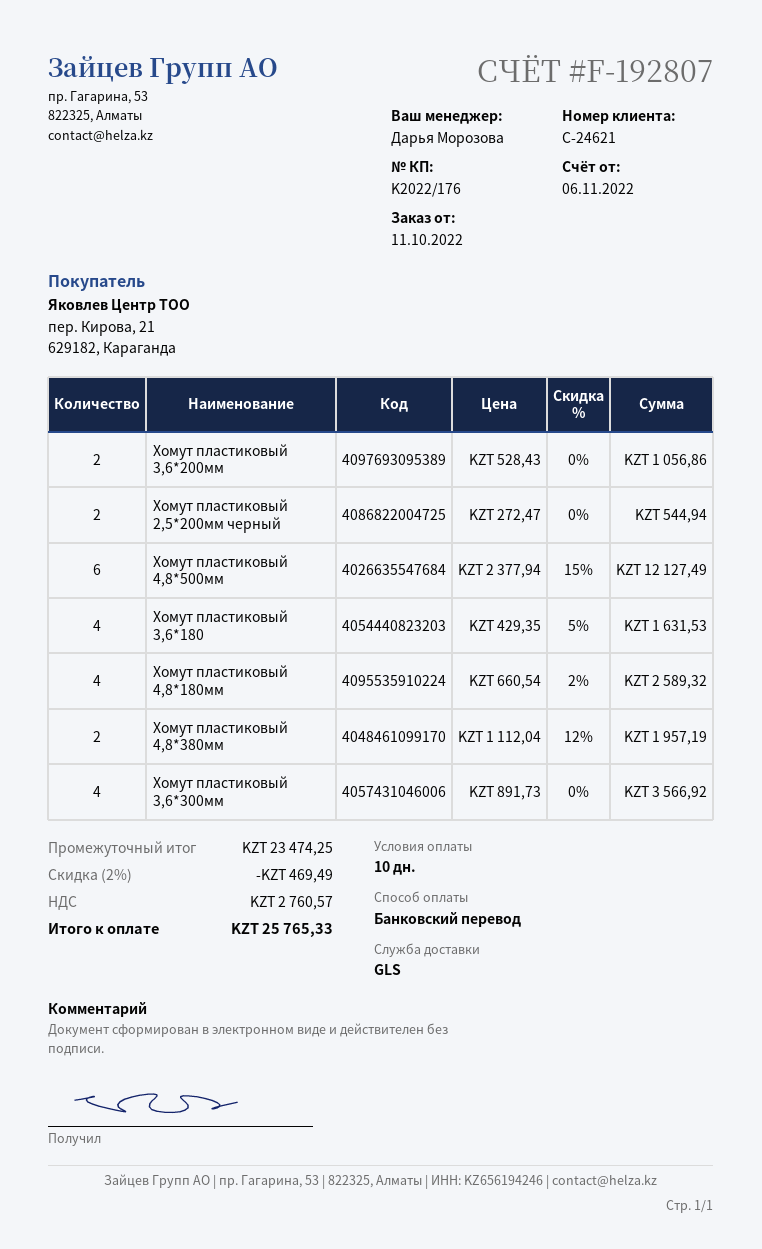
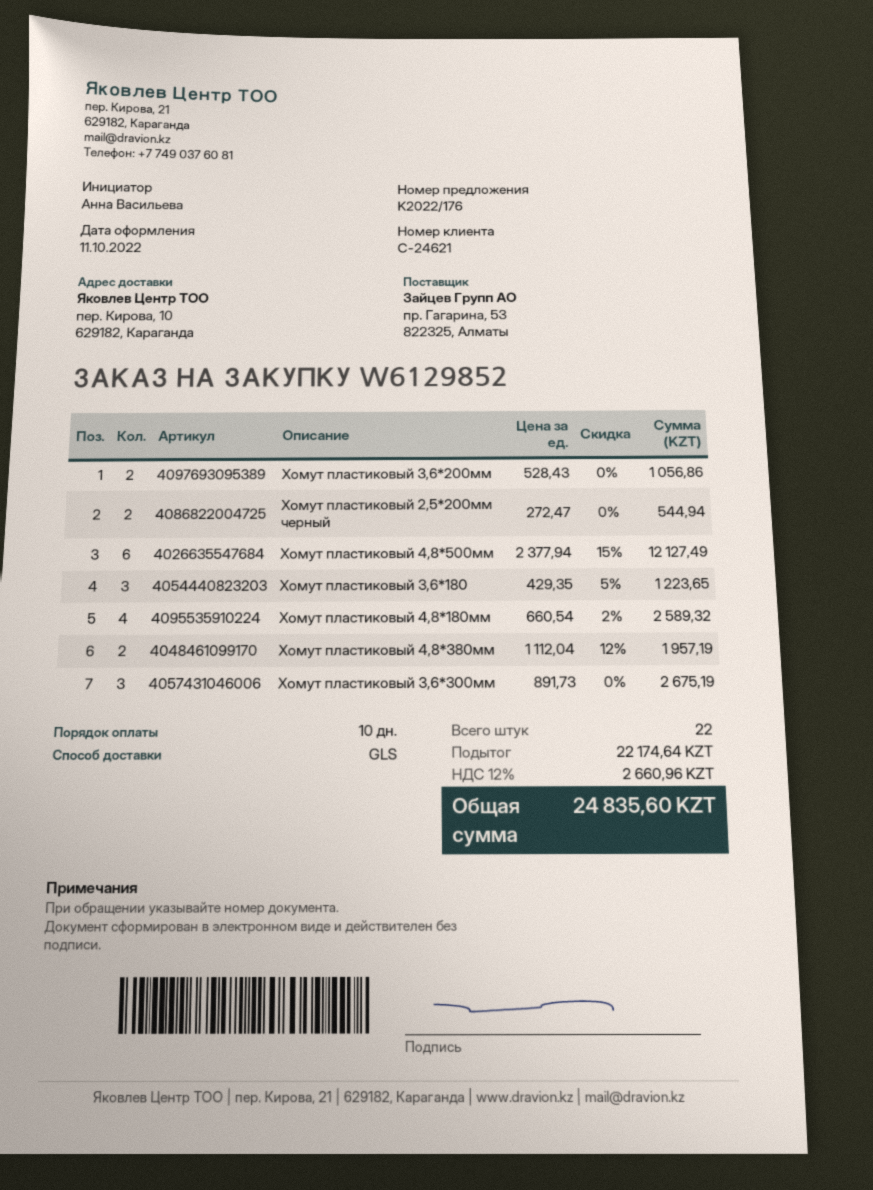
Хомут пластиковый 3,6*180: 4 x 429.35 - 5% = 1631.53 -> 3 x 429.35 - 5% = 1223.65
Хомут пластиковый 3,6*300мм: 4 x 891.73 = 3566.92 -> 3 x 891.73 = 2675.19
subtotal: 23474.25 -> 22174.64
discount: 2% = 469.49 -> none
tax: 2760.57 -> 2660.96
total: 25765.33 -> 24835.60

